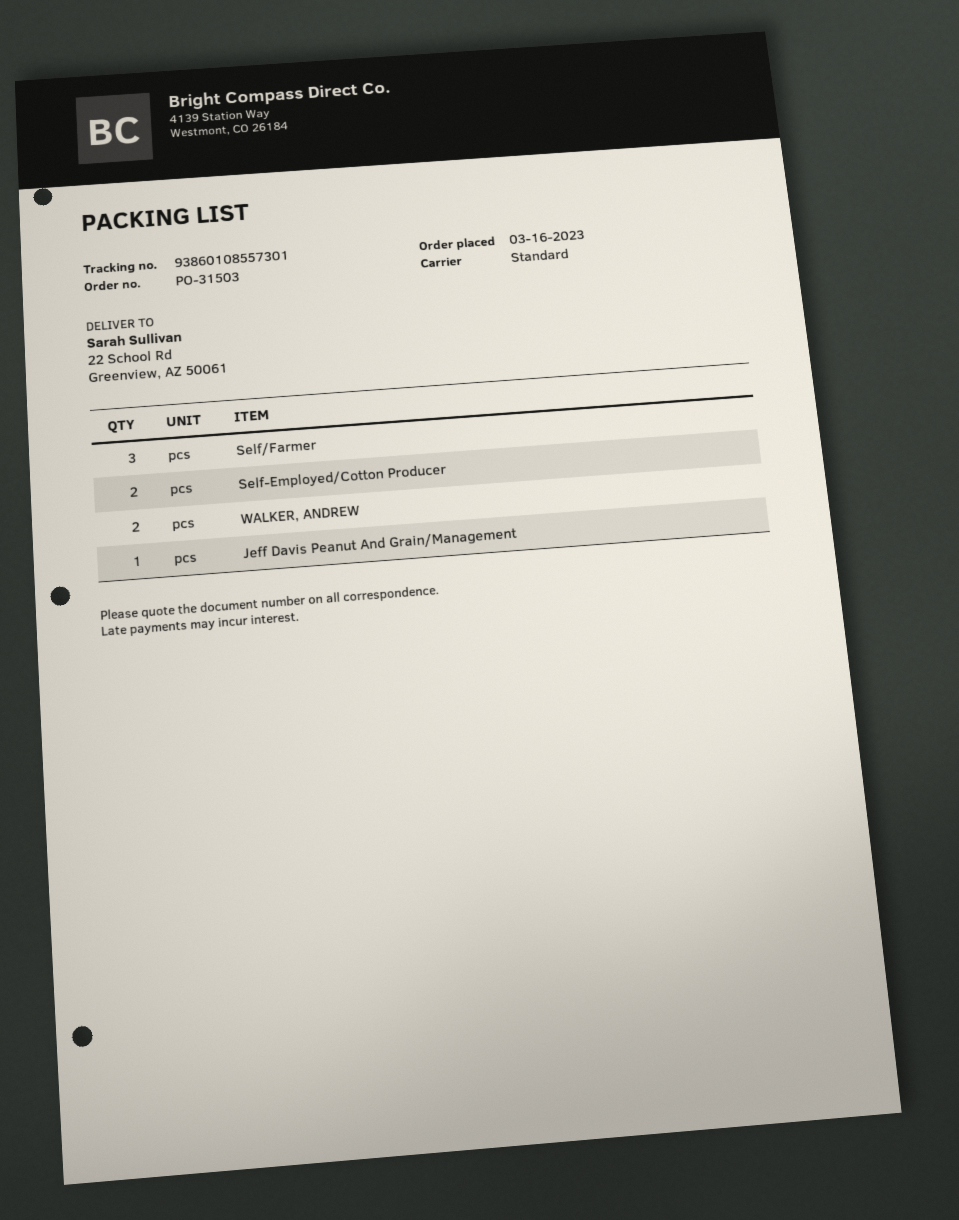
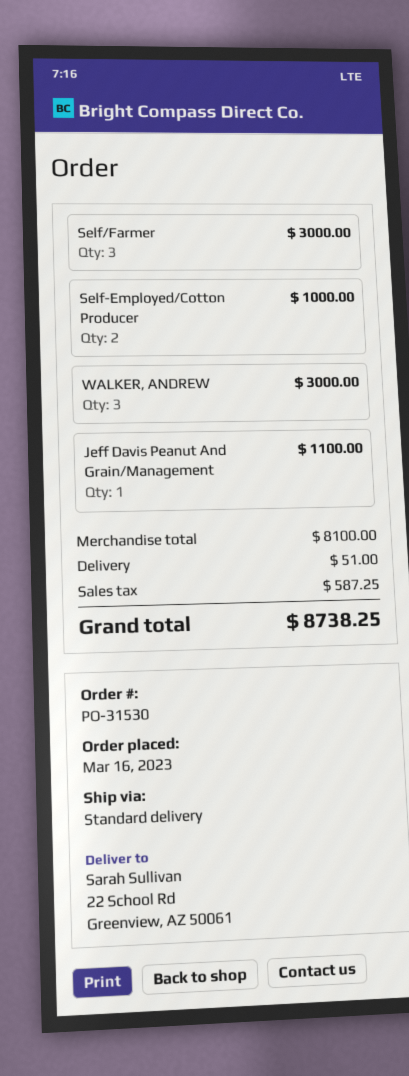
order number: PO-31503 -> PO-31530
WALKER, ANDREW: 2 -> 3

